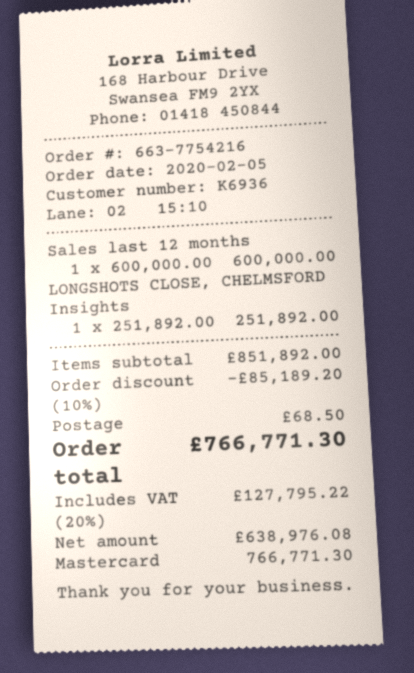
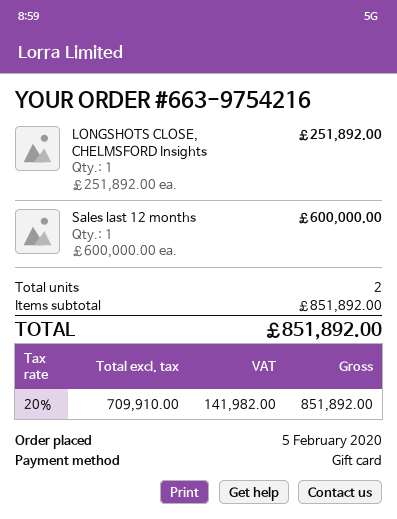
order number: 663-7754216 -> 663-9754216
payment method: Mastercard -> gift card
discount: 10% = 85189.20 -> none
shipping: 68.50 -> none
net: 638976.08 -> 709910.00
tax: 20% = 127795.22 -> 20% = 141982.00
total: 766771.30 -> 851892.00

